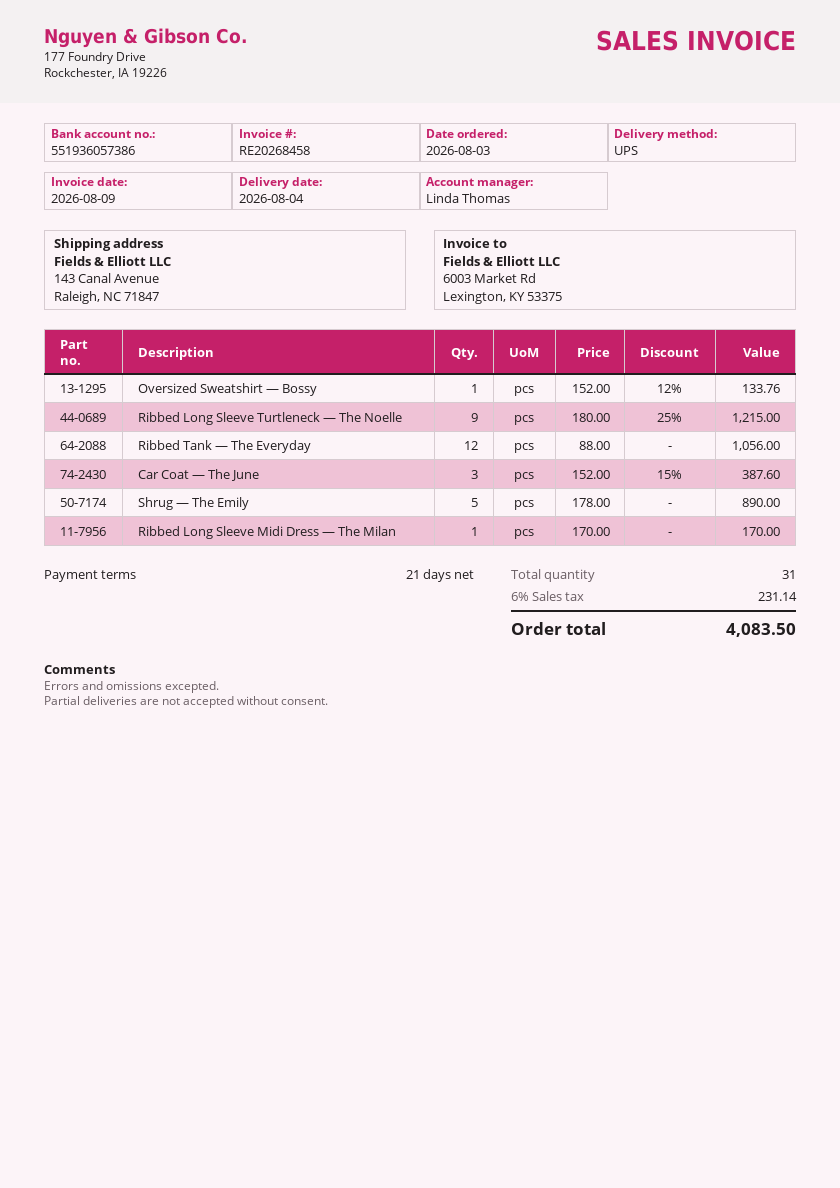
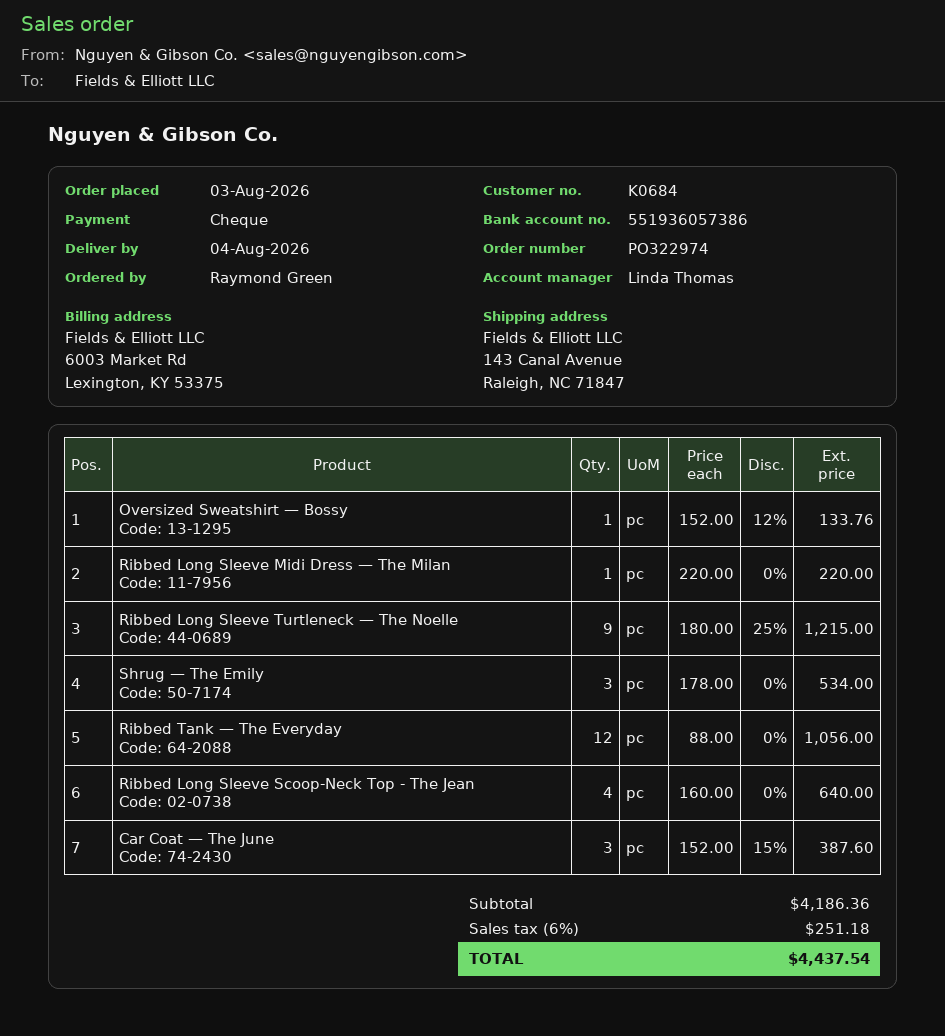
Shrug — The Emily: 5 x 178.00 = 890.00 -> 3 x 178.00 = 534.00
Ribbed Long Sleeve Midi Dress — The Milan: 1 x 170.00 = 170.00 -> 1 x 220.00 = 220.00
Ribbed Long Sleeve Scoop-Neck Top - The Jean: none -> 4 x 160.00 = 640.00
tax: 6% = 231.14 -> 6% = 251.18
total: 4083.50 -> 4437.54

